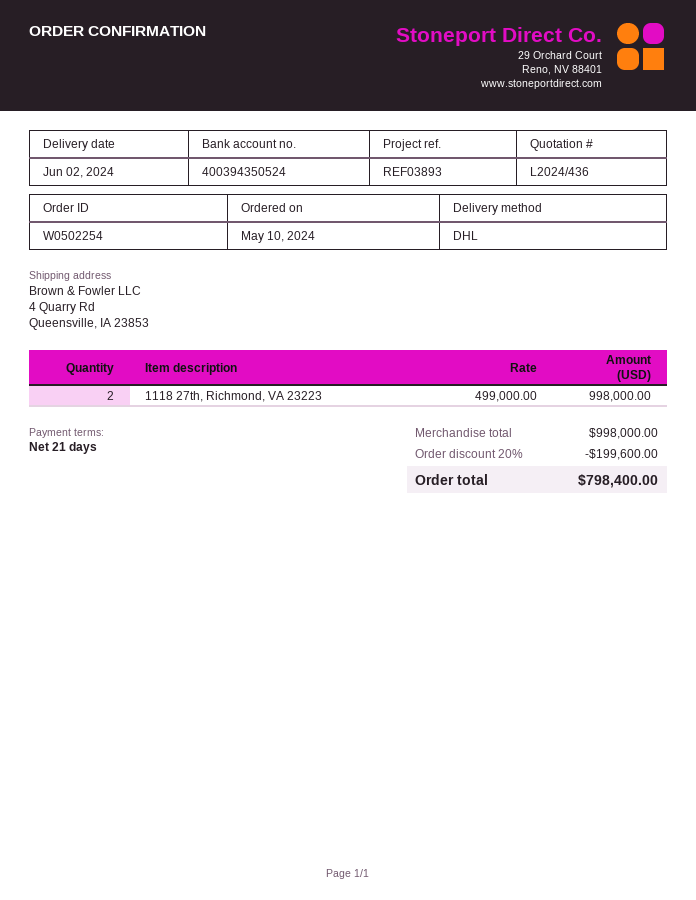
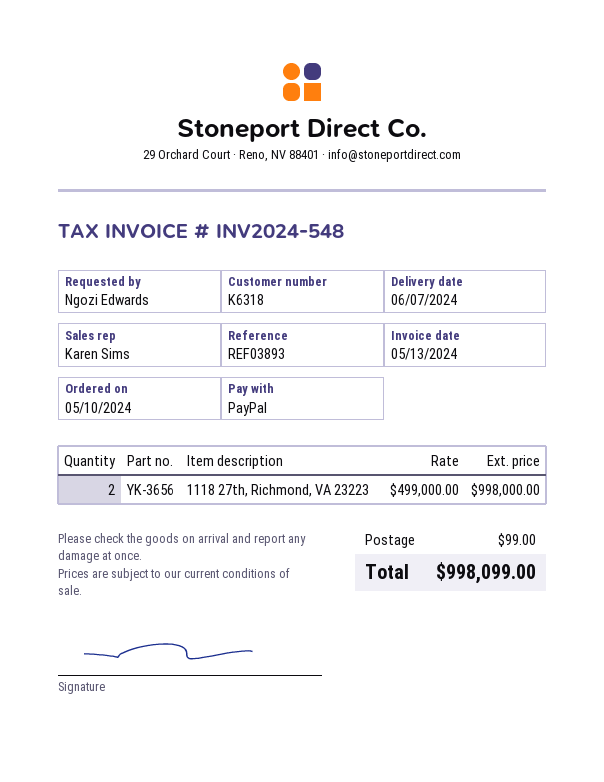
delivery date: 2024-06-02 -> 2024-06-07
discount: 20% = 199600.00 -> none
shipping: none -> 99.00
total: 798400.00 -> 998099.00

